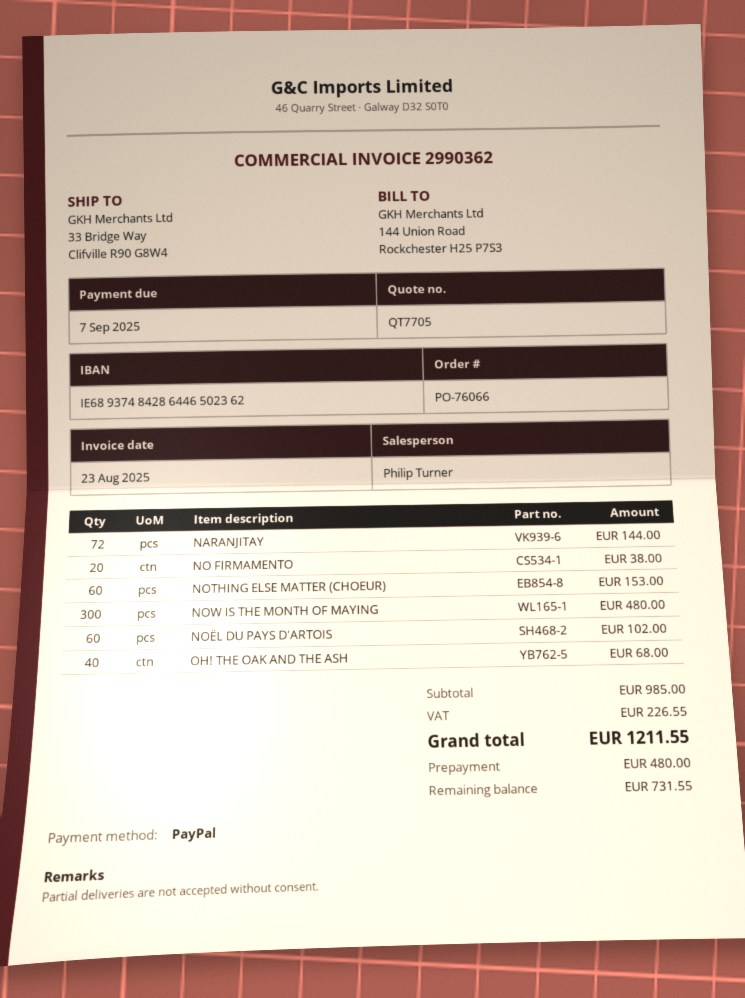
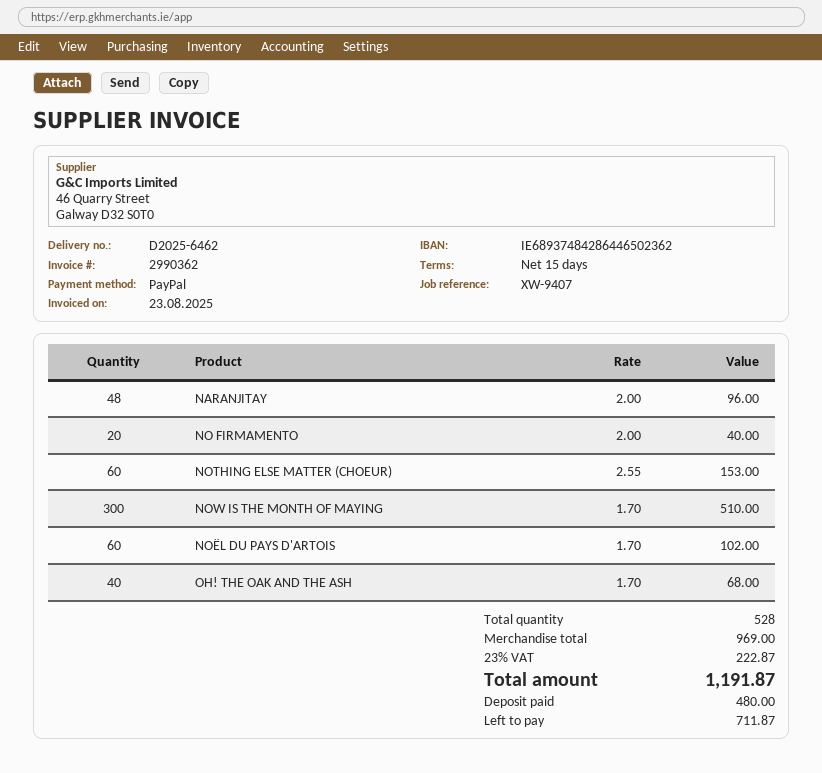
NARANJITAY: 72 for 144.00 -> 48 for 96.00
NO FIRMAMENTO: 20 for 38.00 -> 20 for 40.00
NOW IS THE MONTH OF MAYING: 300 for 480.00 -> 300 for 510.00
subtotal: 985.00 -> 969.00
tax: 226.55 -> 222.87
total: 1211.55 -> 1191.87
balance: 731.55 -> 711.87

